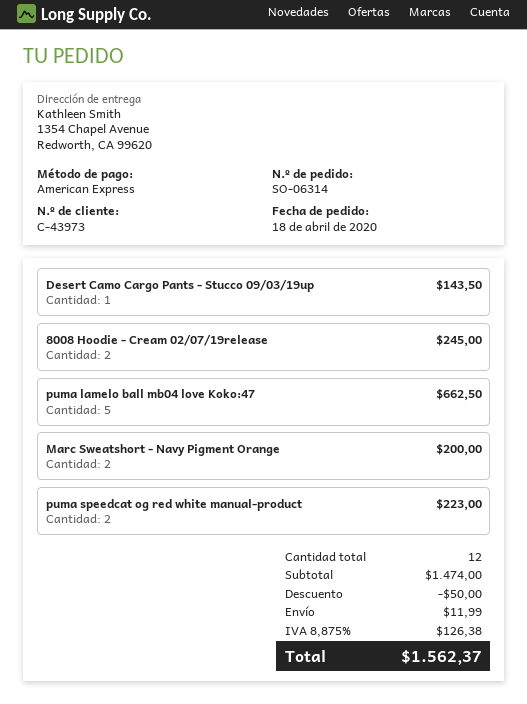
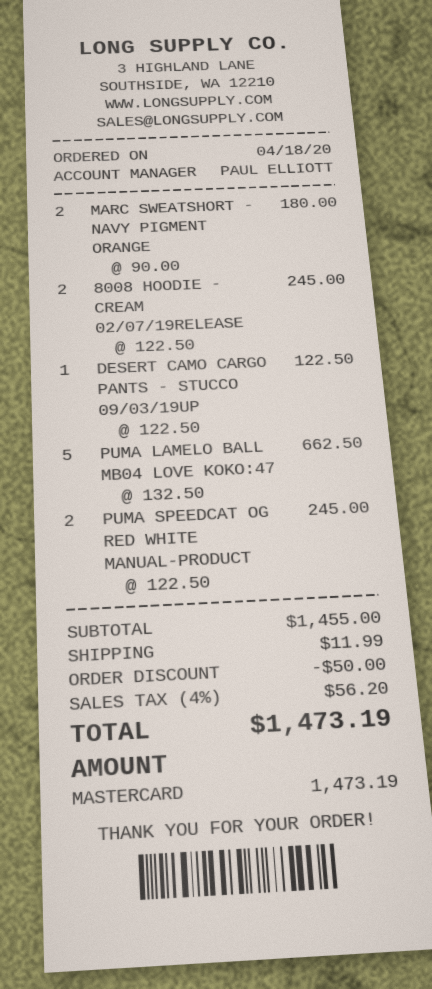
payment method: American Express -> Mastercard
Desert Camo Cargo Pants - Stucco 09/03/19up: 1 for 143.50 -> 1 for 122.50
Marc Sweatshort - Navy Pigment Orange: 2 for 200.00 -> 2 for 180.00
puma speedcat og red white manual-product: 2 for 223.00 -> 2 for 245.00
subtotal: 1474.00 -> 1455.00
tax: 8.875% = 126.38 -> 4% = 56.20
total: 1562.37 -> 1473.19

